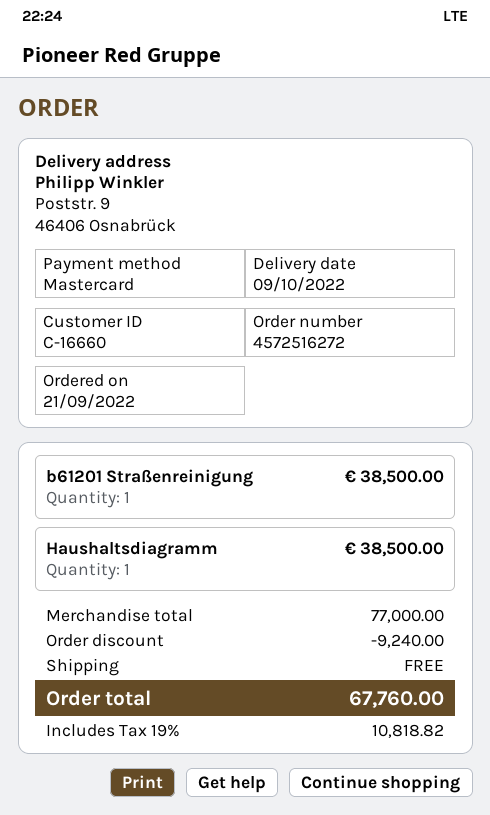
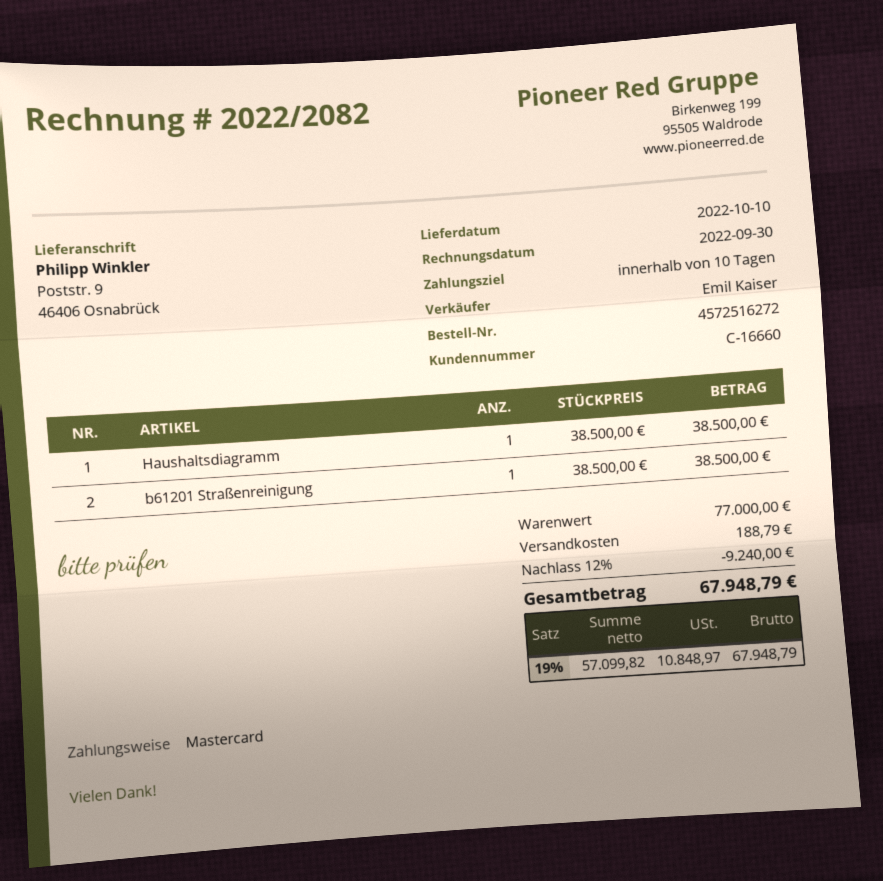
delivery date: 2022-10-09 -> 2022-10-10
shipping: 0.00 -> 188.79
tax: 19% = 10818.82 -> 19% = 10848.97
total: 67760.00 -> 67948.79

